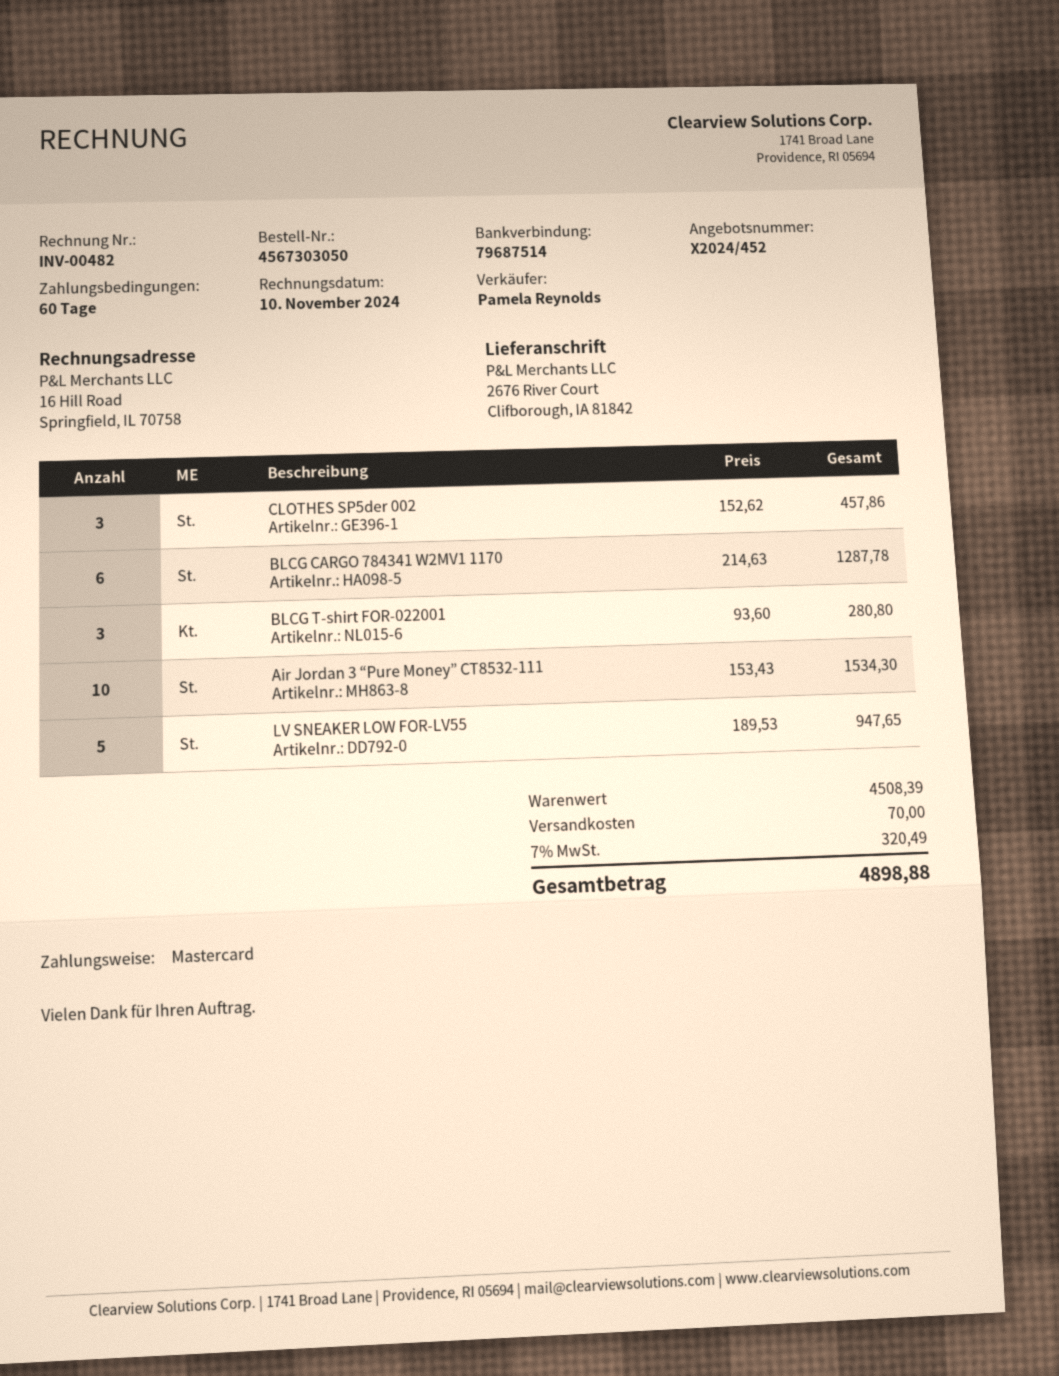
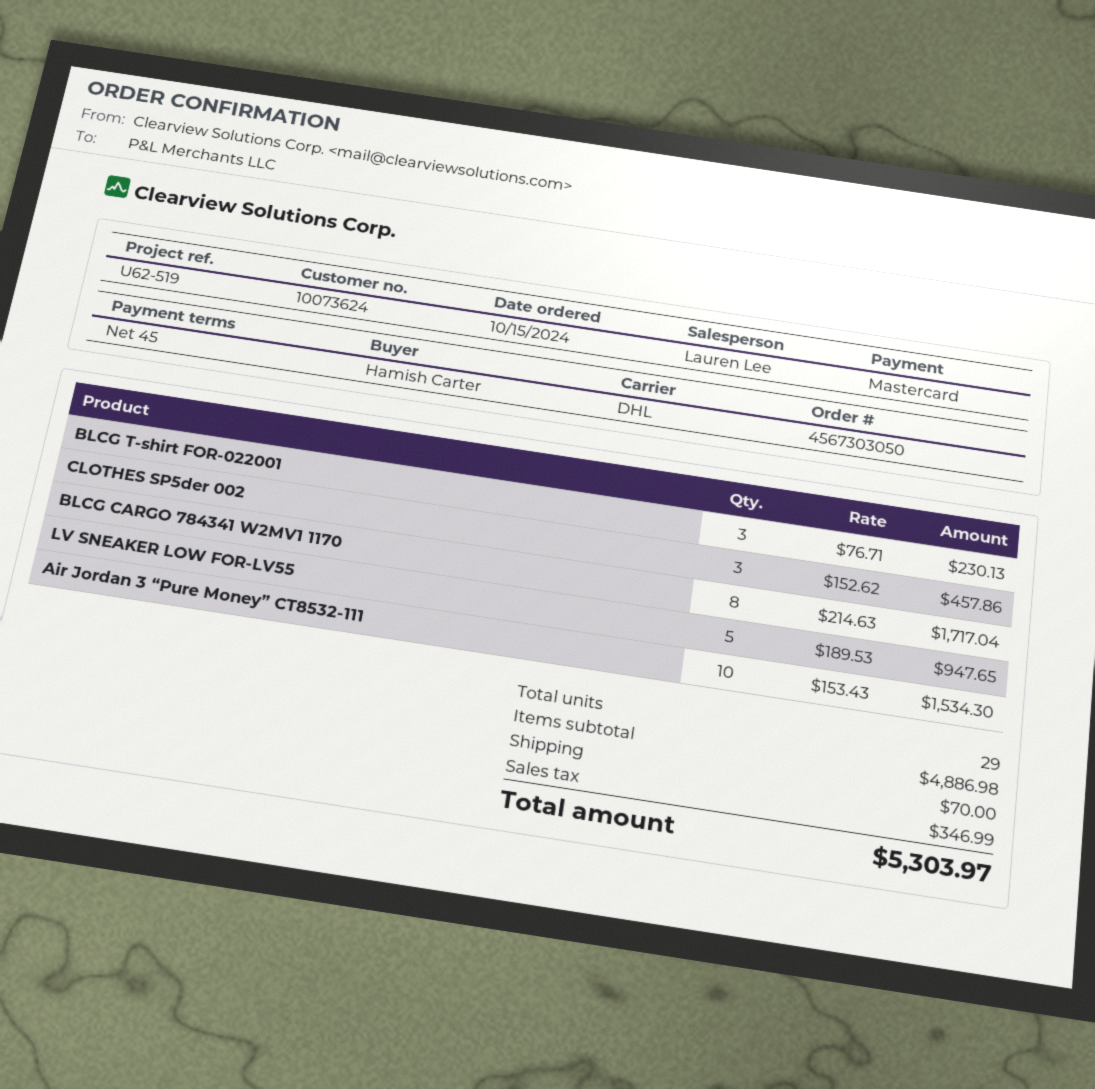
payment terms: 60 days -> 45 days
sales rep: Pamela Reynolds -> Lauren Lee
BLCG CARGO 784341 W2MV1 1170: 6 x 214.63 = 1287.78 -> 8 x 214.63 = 1717.04
BLCG T-shirt FOR-022001: 3 x 93.60 = 280.80 -> 3 x 76.71 = 230.13
subtotal: 4508.39 -> 4886.98
tax: 320.49 -> 346.99
total: 4898.88 -> 5303.97

